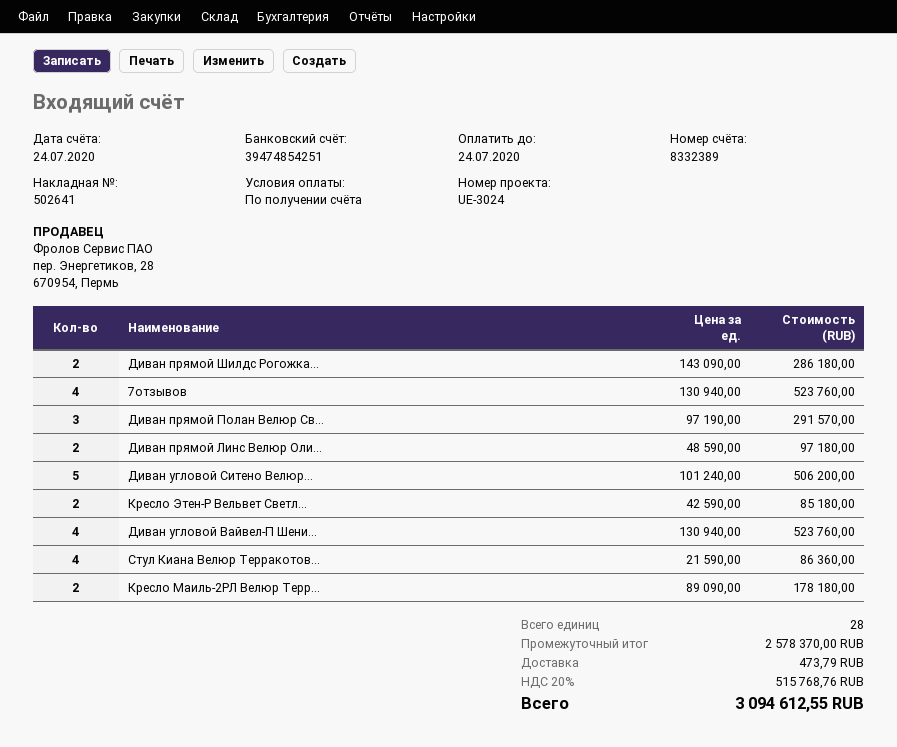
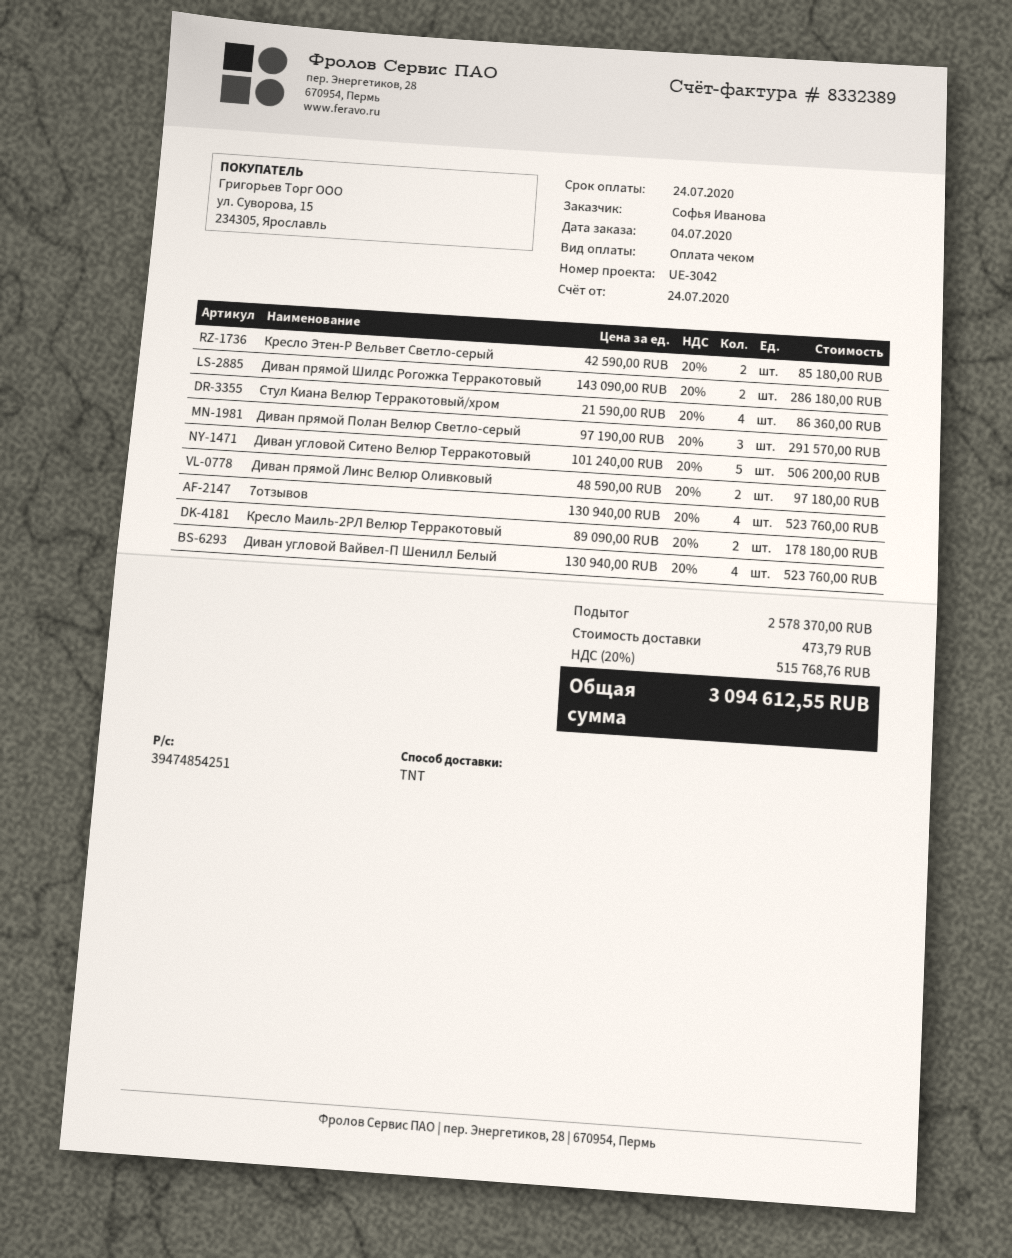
reference: UE-3024 -> UE-3042

